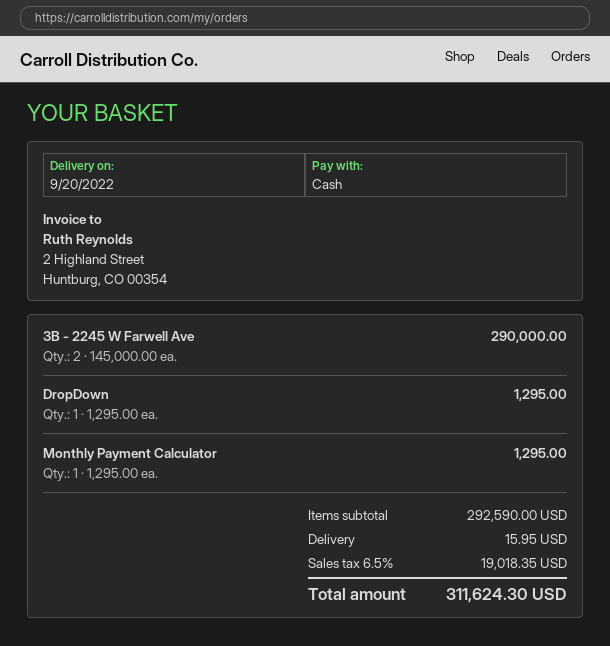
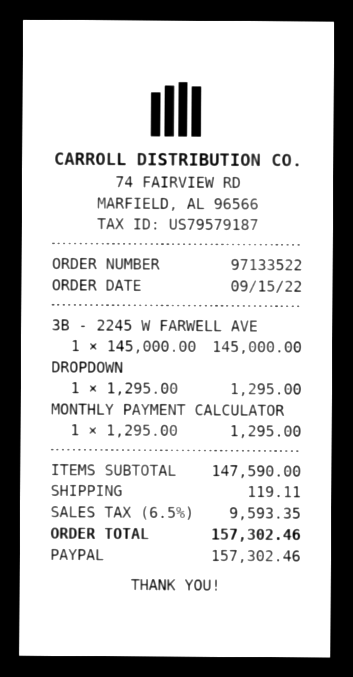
payment method: cash -> PayPal
3B - 2245 W Farwell Ave: 2 x 145000.00 = 290000.00 -> 1 x 145000.00 = 145000.00
subtotal: 292590.00 -> 147590.00
shipping: 15.95 -> 119.11
tax: 6.5% = 19018.35 -> 6.5% = 9593.35
total: 311624.30 -> 157302.46

